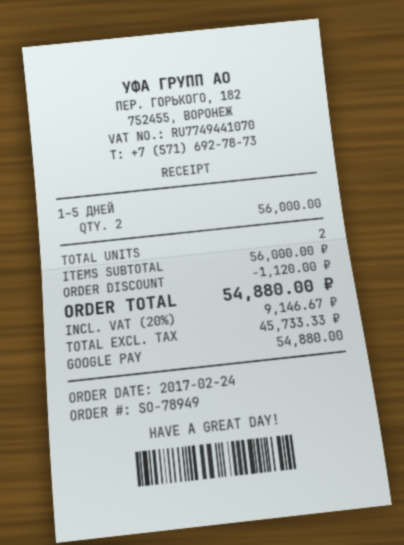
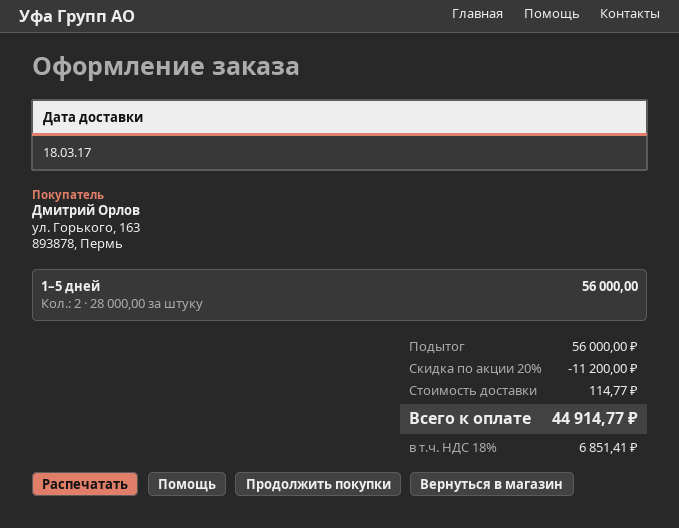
discount: 1120.00 -> 11200.00
shipping: none -> 114.77
tax: 20% = 9146.67 -> 18% = 6851.41
total: 54880.00 -> 44914.77

